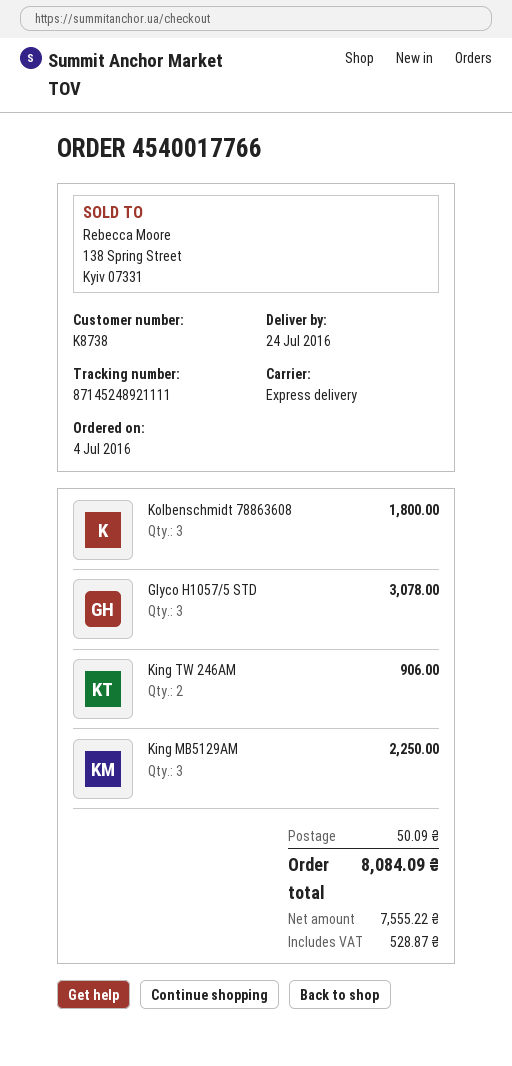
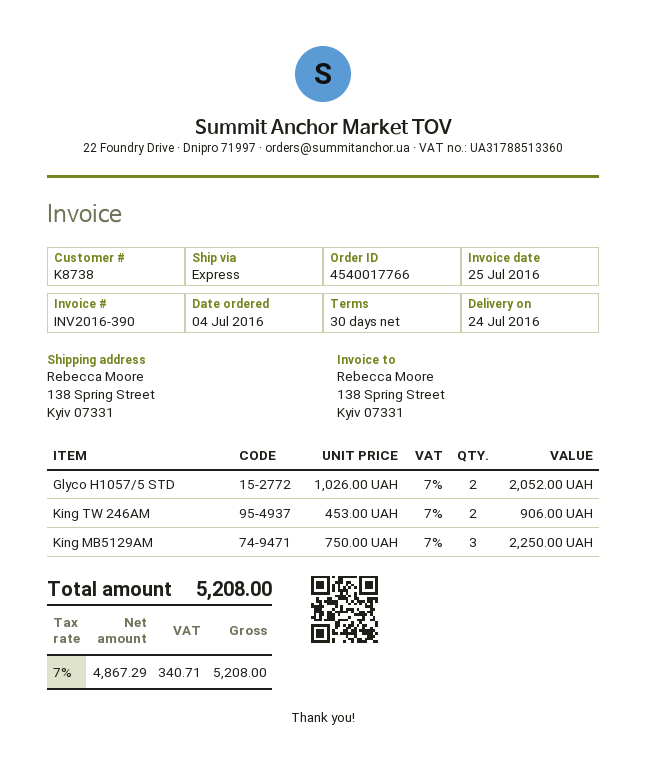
Kolbenschmidt 78863608: 3 for 1800.00 -> none
Glyco H1057/5 STD: 3 for 3078.00 -> 2 for 2052.00
shipping: 50.09 -> none
net: 7555.22 -> 4867.29
tax: 528.87 -> 340.71
total: 8084.09 -> 5208.00

